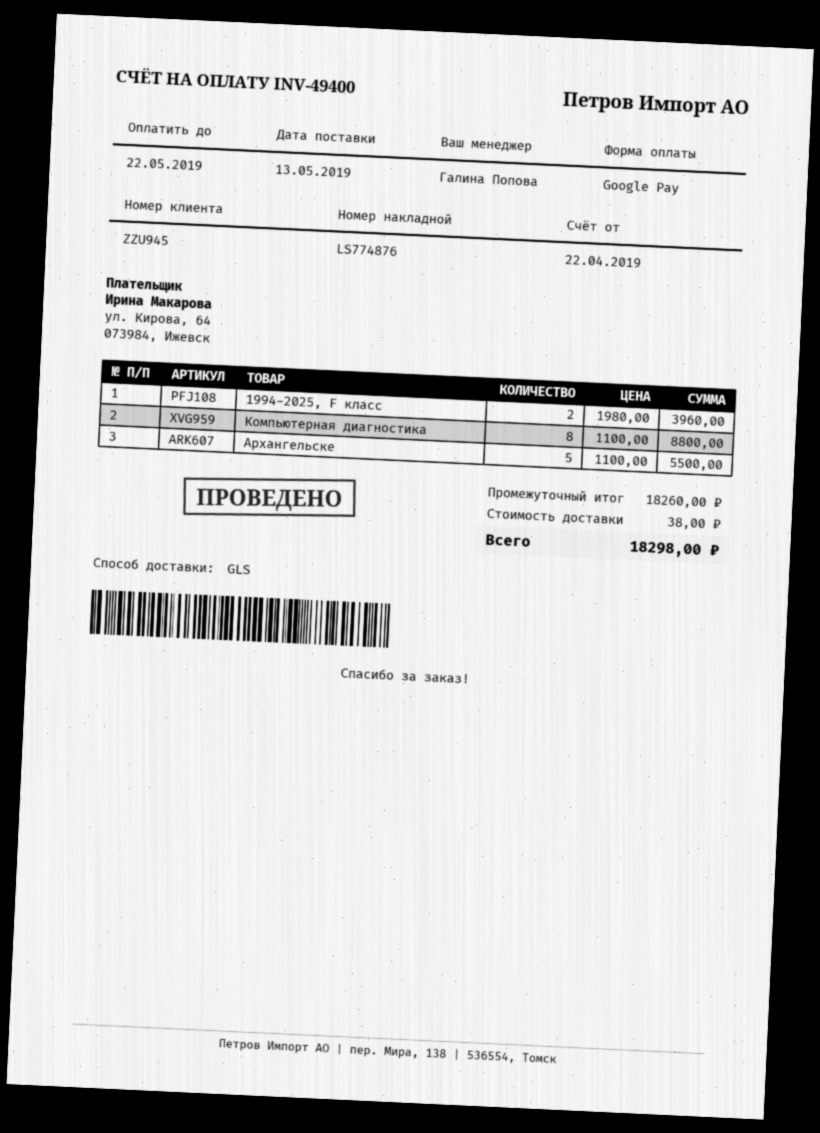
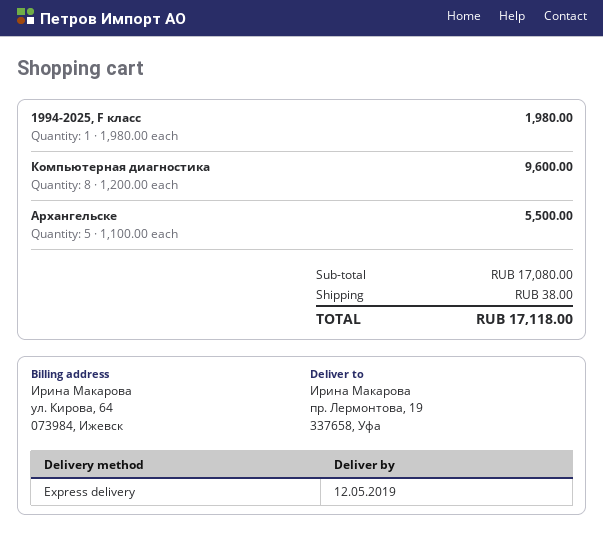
delivery date: 2019-05-13 -> 2019-05-12
shipping method: GLS -> express
1994-2025, F класс: 2 x 1980.00 = 3960.00 -> 1 x 1980.00 = 1980.00
Компьютерная диагностика: 8 x 1100.00 = 8800.00 -> 8 x 1200.00 = 9600.00
subtotal: 18260.00 -> 17080.00
total: 18298.00 -> 17118.00

